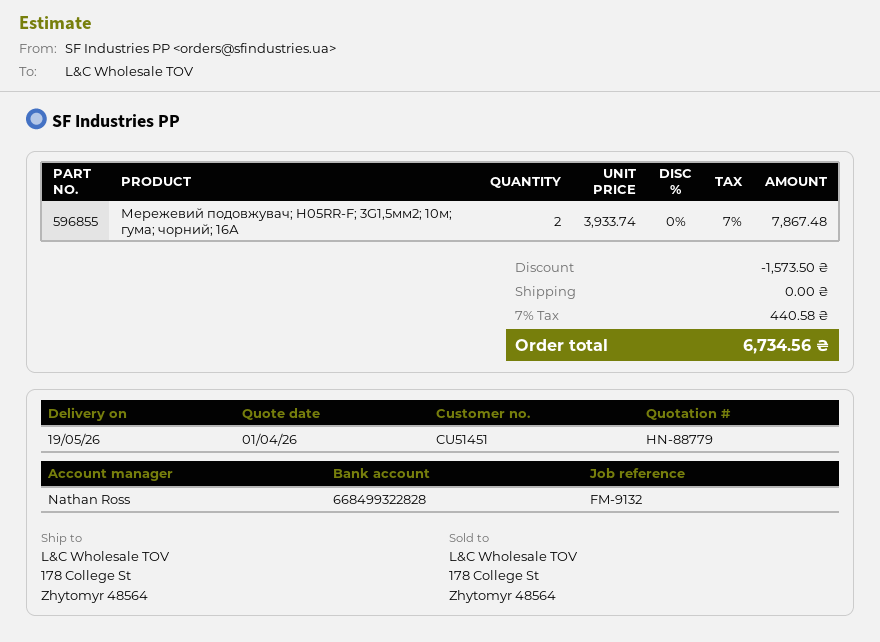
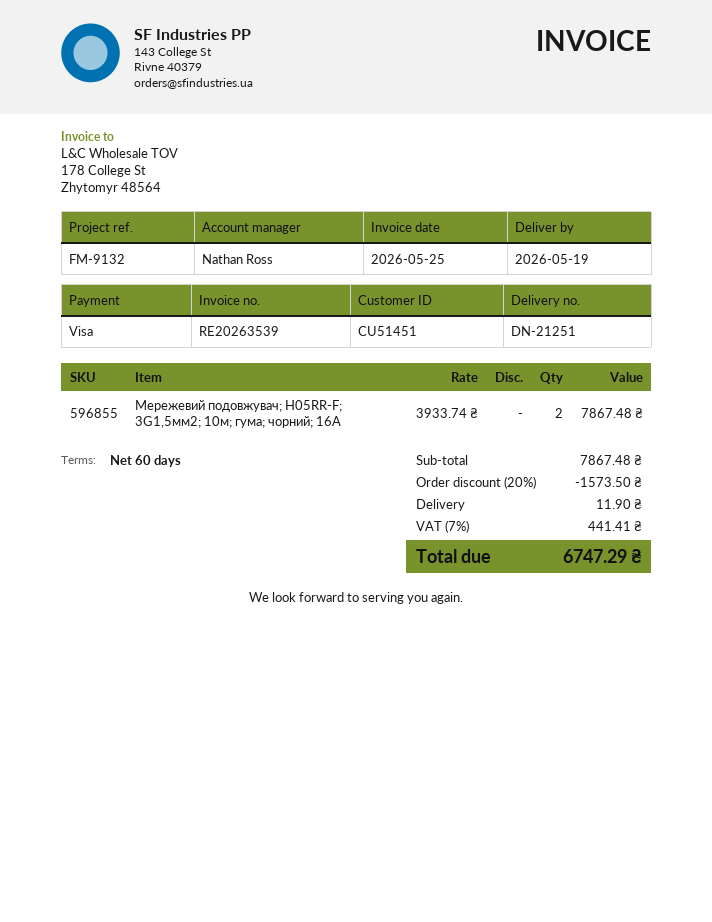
shipping: 0.00 -> 11.90
tax: 7% = 440.58 -> 7% = 441.41
total: 6734.56 -> 6747.29

